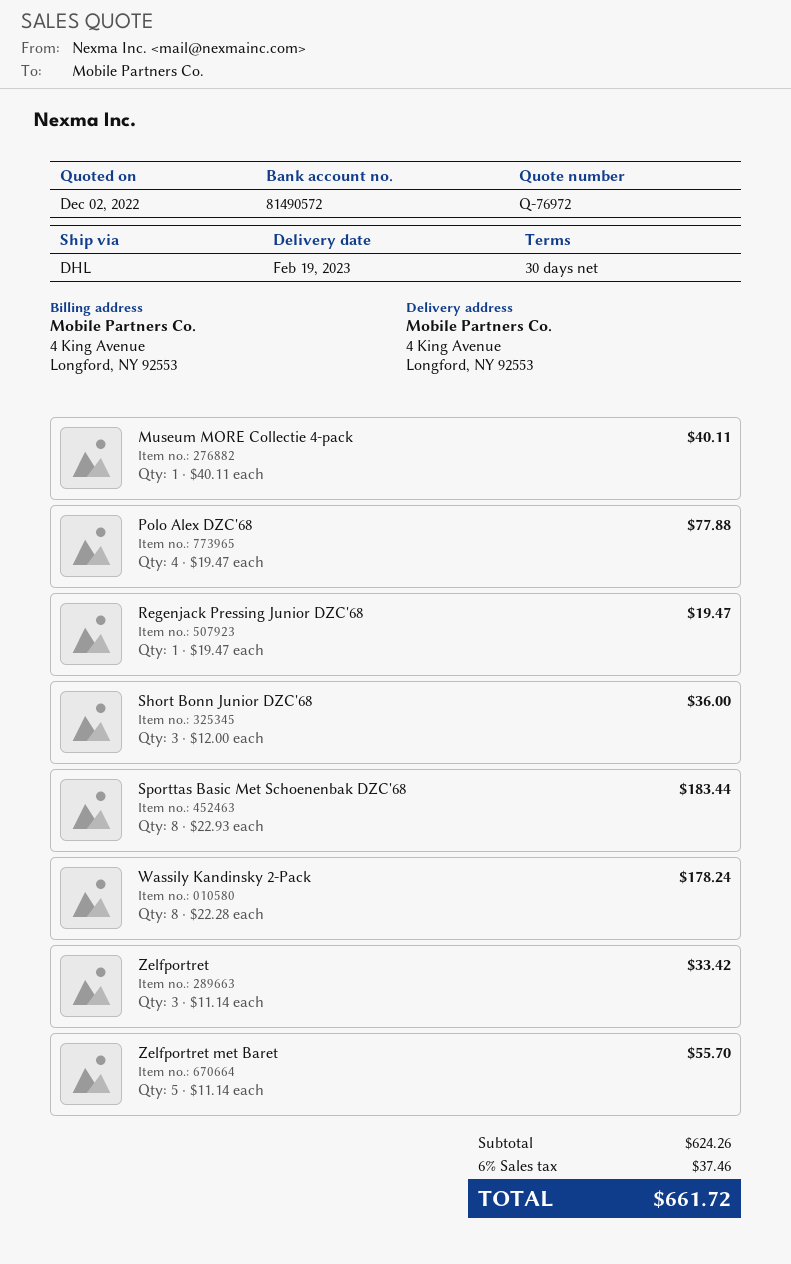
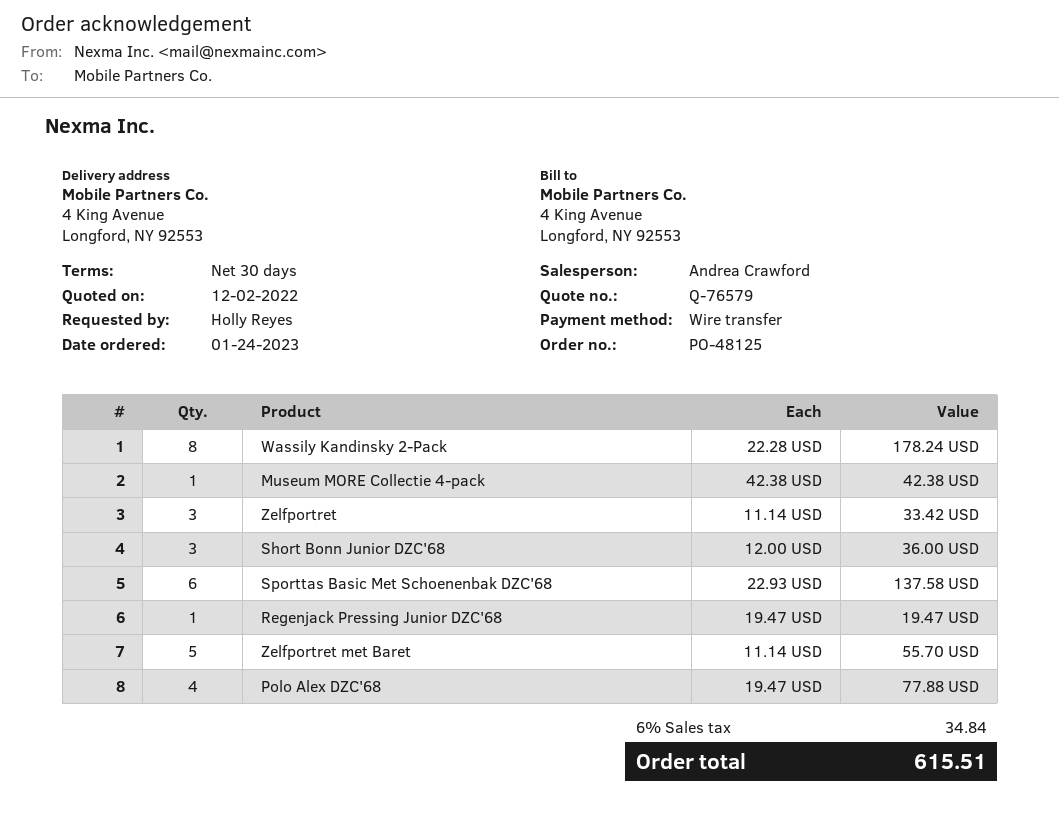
quote number: Q-76972 -> Q-76579
Museum MORE Collectie 4-pack: 1 x 40.11 = 40.11 -> 1 x 42.38 = 42.38
Sporttas Basic Met Schoenenbak DZC'68: 8 x 22.93 = 183.44 -> 6 x 22.93 = 137.58
tax: 6% = 37.46 -> 6% = 34.84
total: 661.72 -> 615.51

